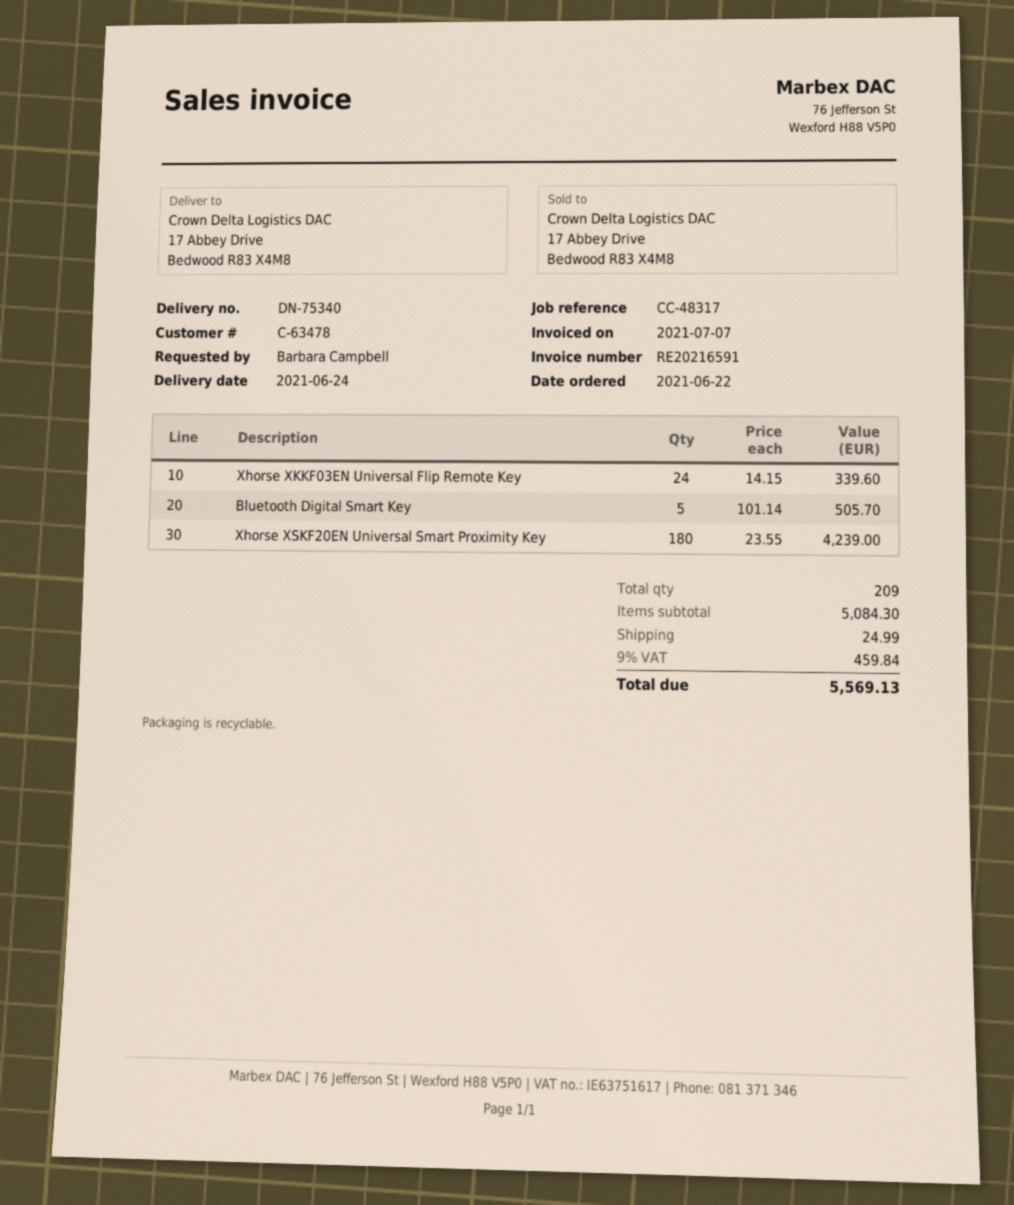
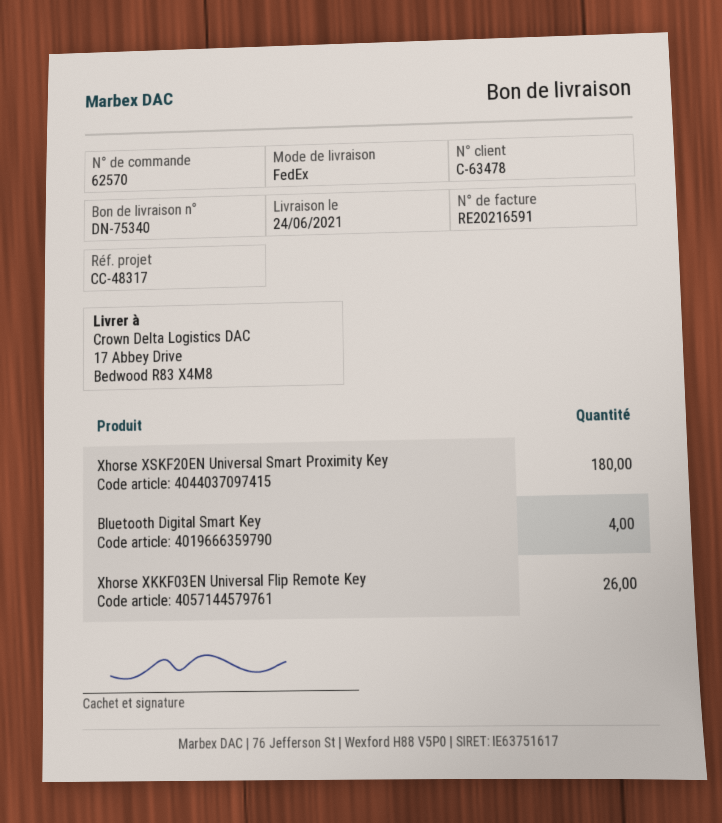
Xhorse XKKF03EN Universal Flip Remote Key: 24 -> 26
Bluetooth Digital Smart Key: 5 -> 4

